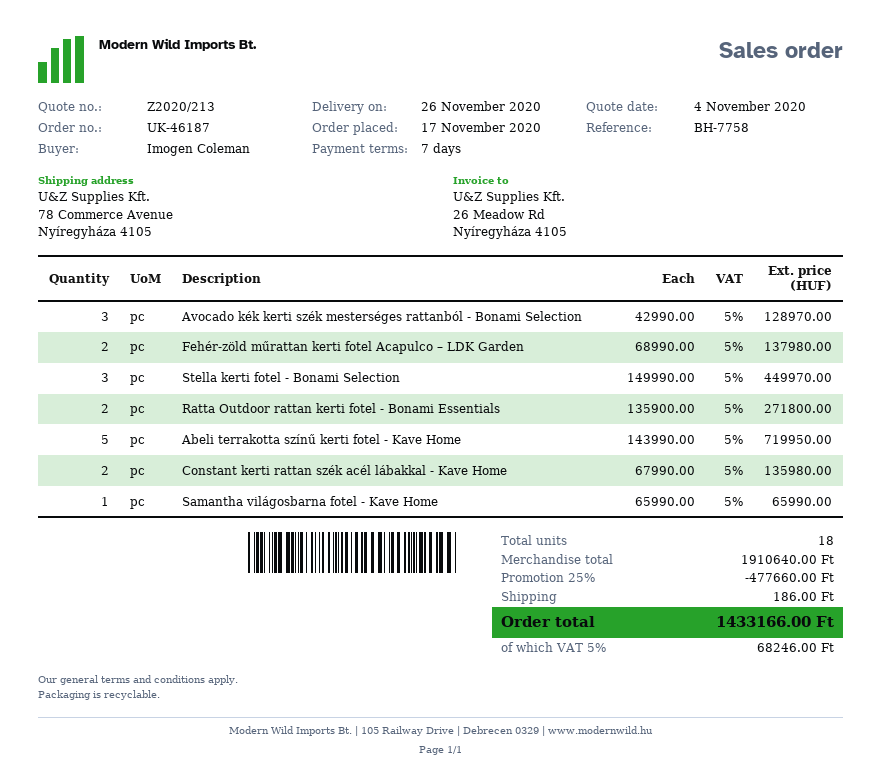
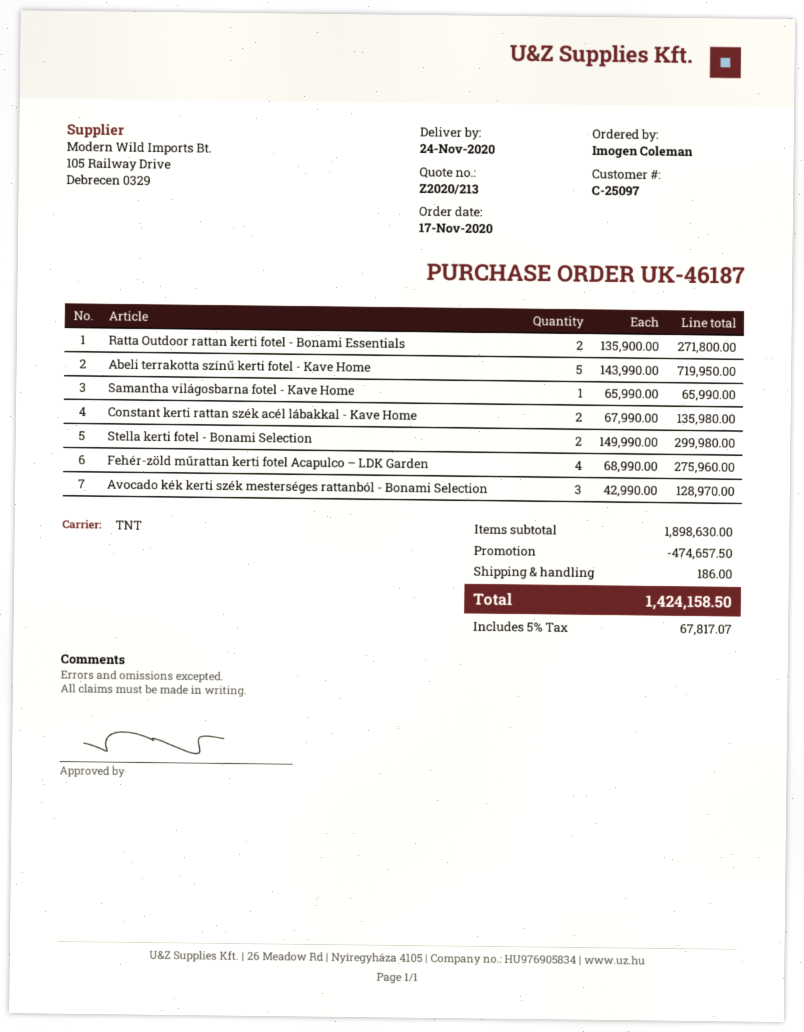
delivery date: 2020-11-26 -> 2020-11-24
Fehér-zöld műrattan kerti fotel Acapulco – LDK Garden: 2 x 68990.00 = 137980.00 -> 4 x 68990.00 = 275960.00
Stella kerti fotel - Bonami Selection: 3 x 149990.00 = 449970.00 -> 2 x 149990.00 = 299980.00
subtotal: 1910640.00 -> 1898630.00
discount: 477660.00 -> 474657.50
tax: 5% = 68246.00 -> 5% = 67817.07
total: 1433166.00 -> 1424158.50

